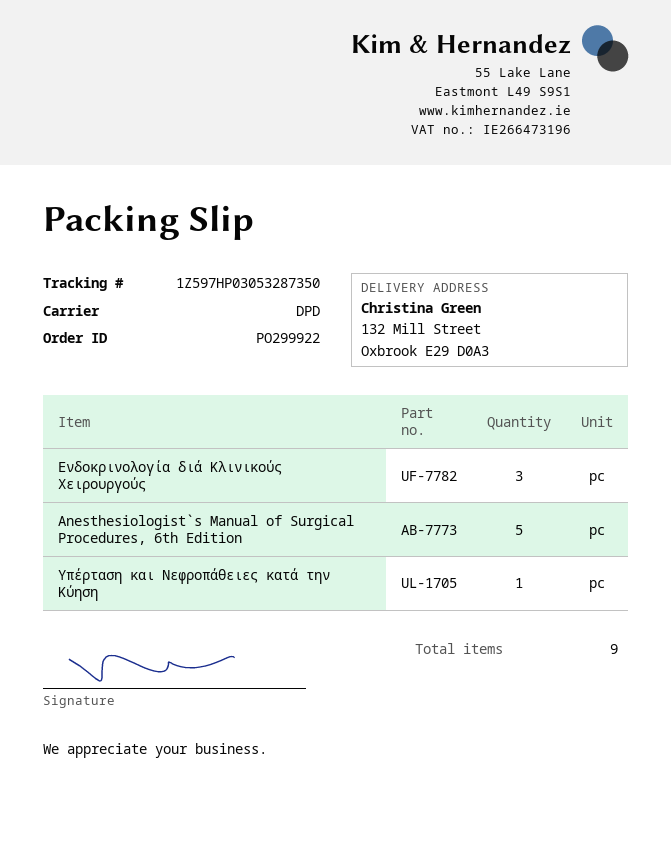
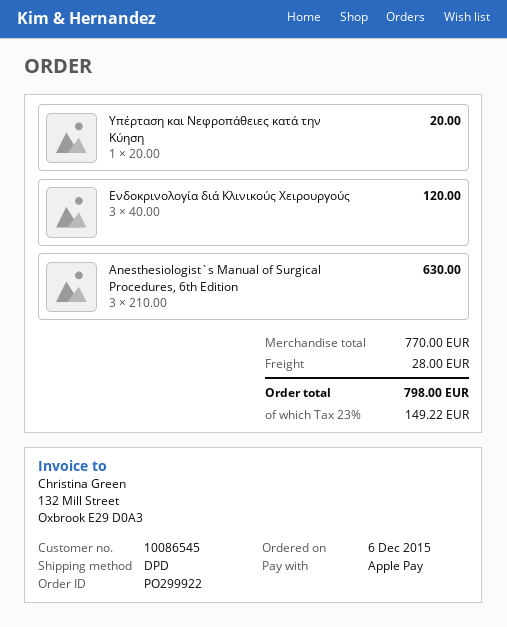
Anesthesiologist`s Manual of Surgical Procedures, 6th Edition: 5 -> 3

